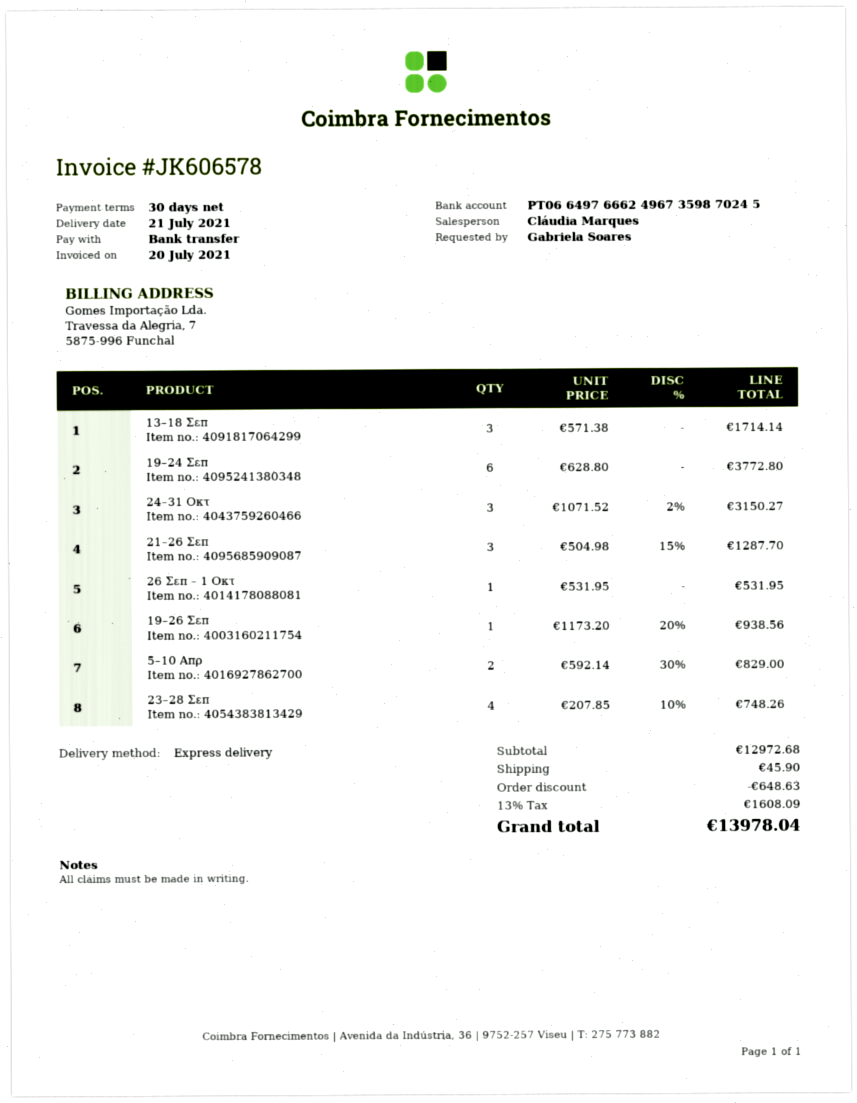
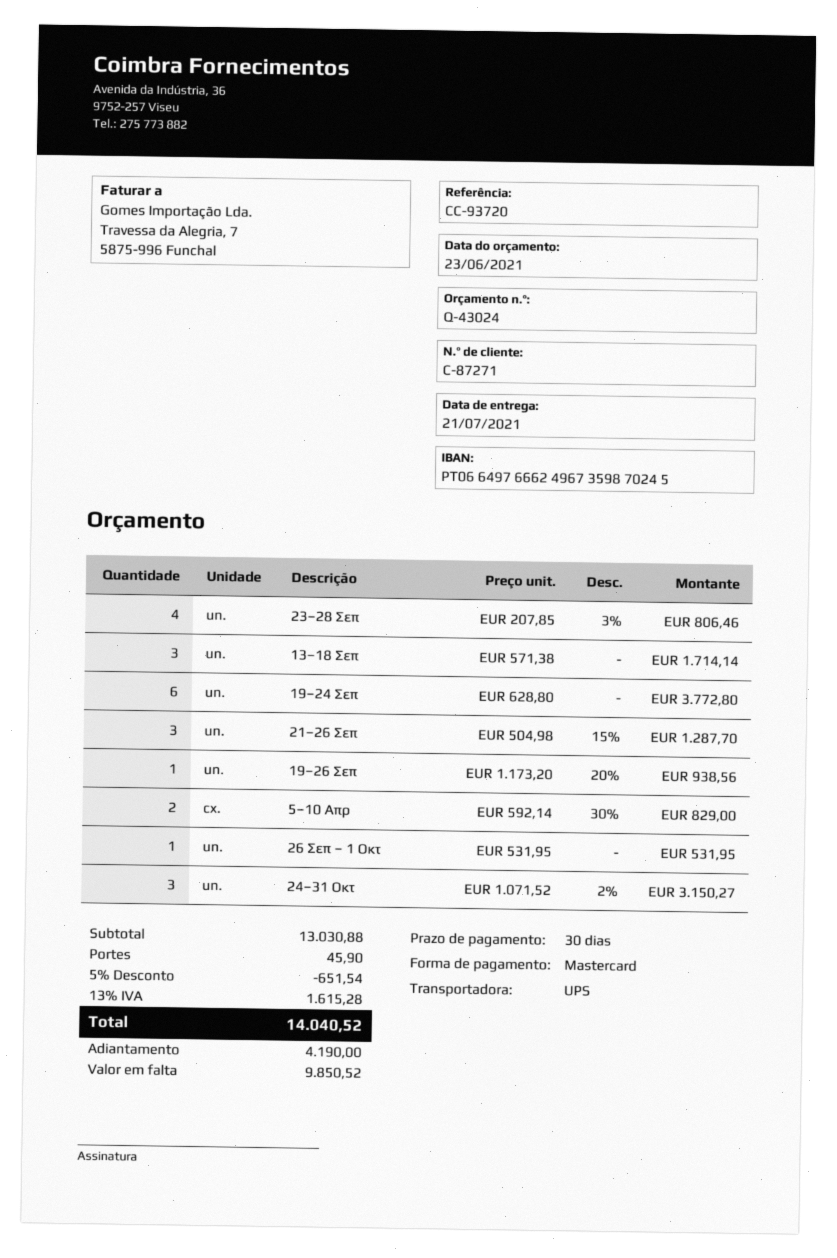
payment method: bank transfer -> Mastercard
shipping method: express -> UPS
23–28 Σεπ: 4 x 207.85 - 10% = 748.26 -> 4 x 207.85 - 3% = 806.46
subtotal: 12972.68 -> 13030.88
discount: 648.63 -> 651.54
tax: 13% = 1608.09 -> 13% = 1615.28
total: 13978.04 -> 14040.52

